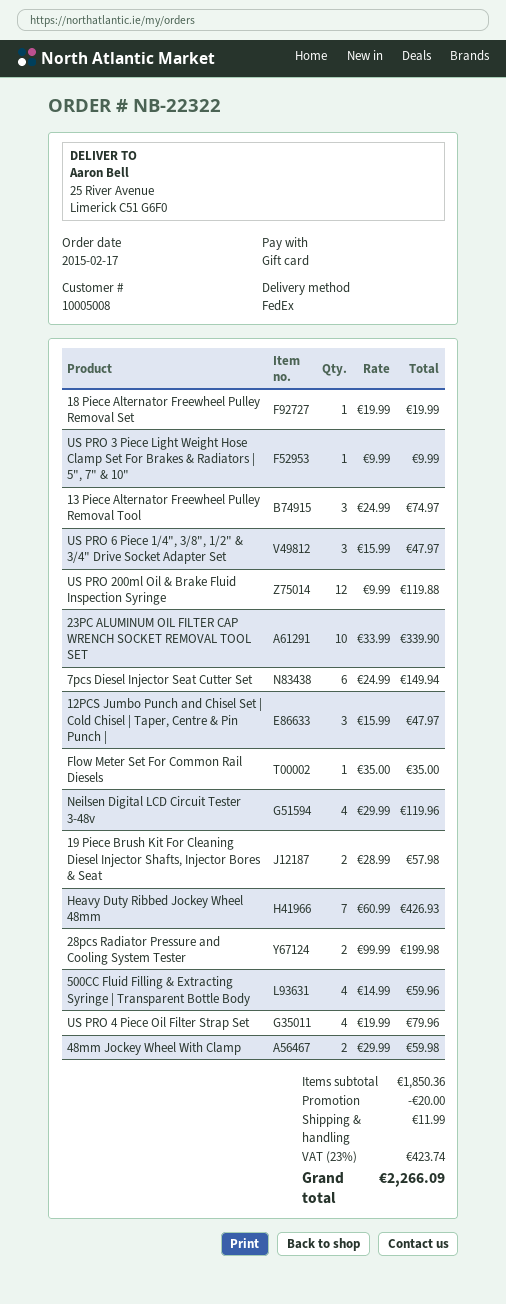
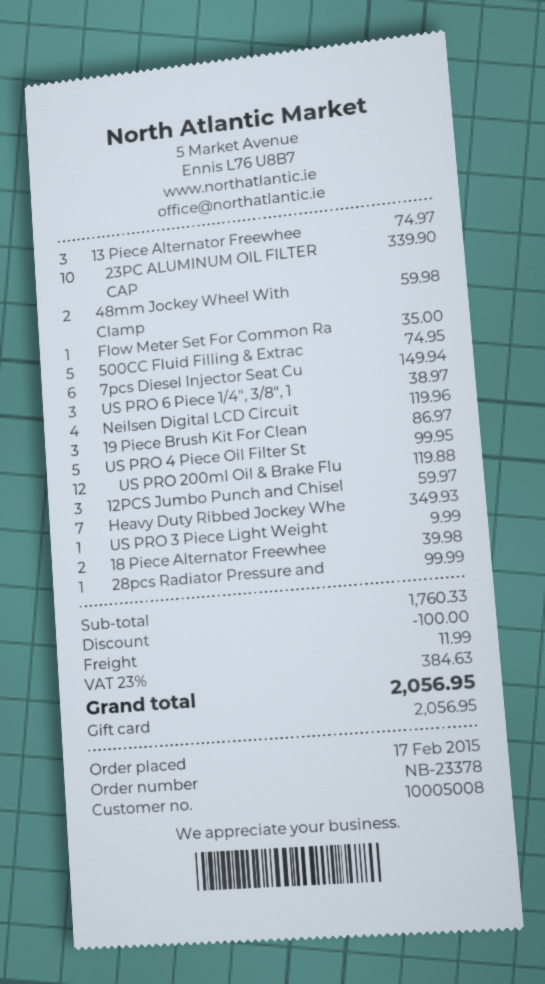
order number: NB-22322 -> NB-23378
18 Piece Alternator Freewheel Pulley Removal Set: 1 for 19.99 -> 2 for 39.98
US PRO 6 Piece 1/4", 3/8", 1/2" & 3/4" Drive Socket Adapter Set: 3 for 47.97 -> 3 for 38.97
12PCS Jumbo Punch and Chisel Set | Cold Chisel | Taper, Centre & Pin Punch |: 3 for 47.97 -> 3 for 59.97
19 Piece Brush Kit For Cleaning Diesel Injector Shafts, Injector Bores & Seat: 2 for 57.98 -> 3 for 86.97
Heavy Duty Ribbed Jockey Wheel 48mm: 7 for 426.93 -> 7 for 349.93
28pcs Radiator Pressure and Cooling System Tester: 2 for 199.98 -> 1 for 99.99
500CC Fluid Filling & Extracting Syringe | Transparent Bottle Body: 4 for 59.96 -> 5 for 74.95
US PRO 4 Piece Oil Filter Strap Set: 4 for 79.96 -> 5 for 99.95
subtotal: 1850.36 -> 1760.33
discount: 20.00 -> 100.00
tax: 23% = 423.74 -> 23% = 384.63
total: 2266.09 -> 2056.95

